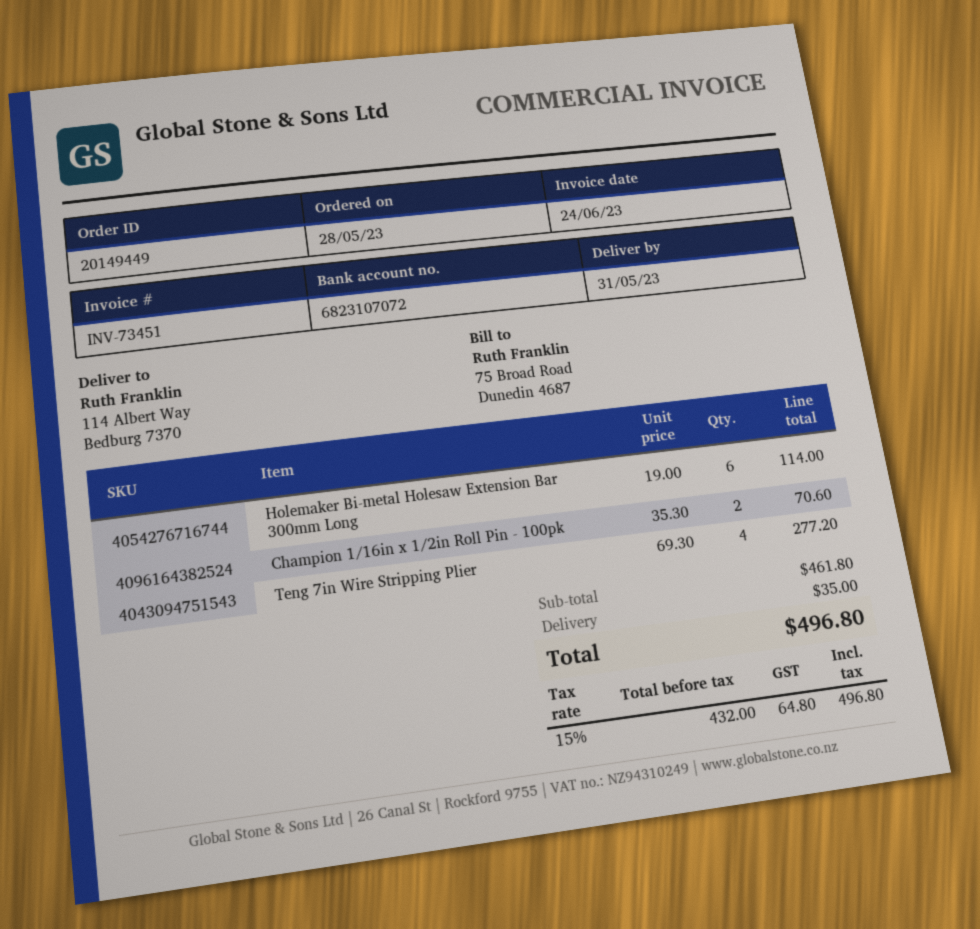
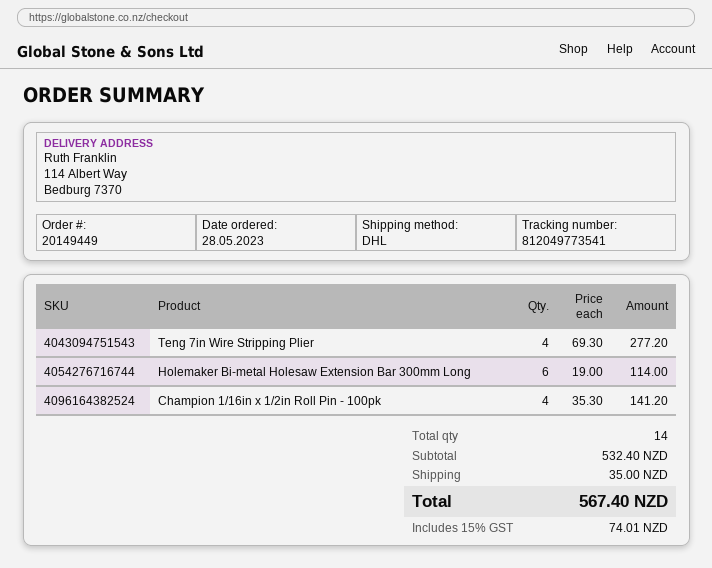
Champion 1/16in x 1/2in Roll Pin - 100pk: 2 x 35.30 = 70.60 -> 4 x 35.30 = 141.20
subtotal: 461.80 -> 532.40
tax: 15% = 64.80 -> 15% = 74.01
total: 496.80 -> 567.40

